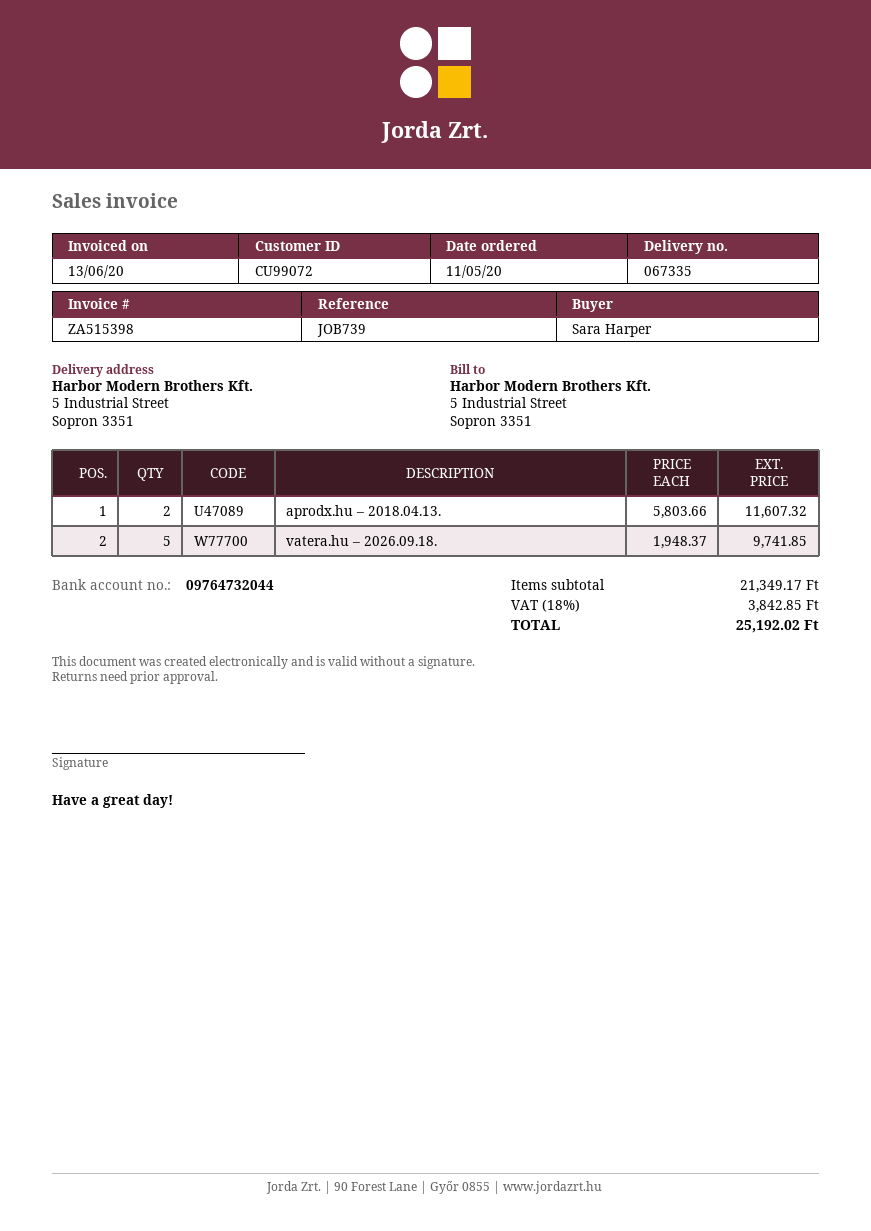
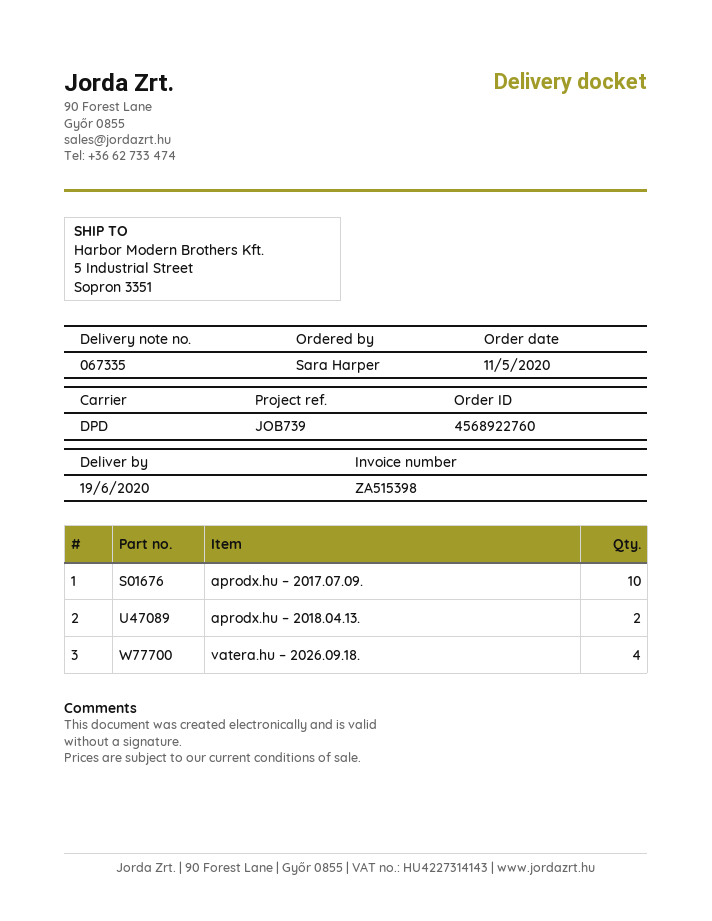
vatera.hu – 2026.09.18.: 5 -> 4
aprodx.hu – 2017.07.09.: none -> 10

